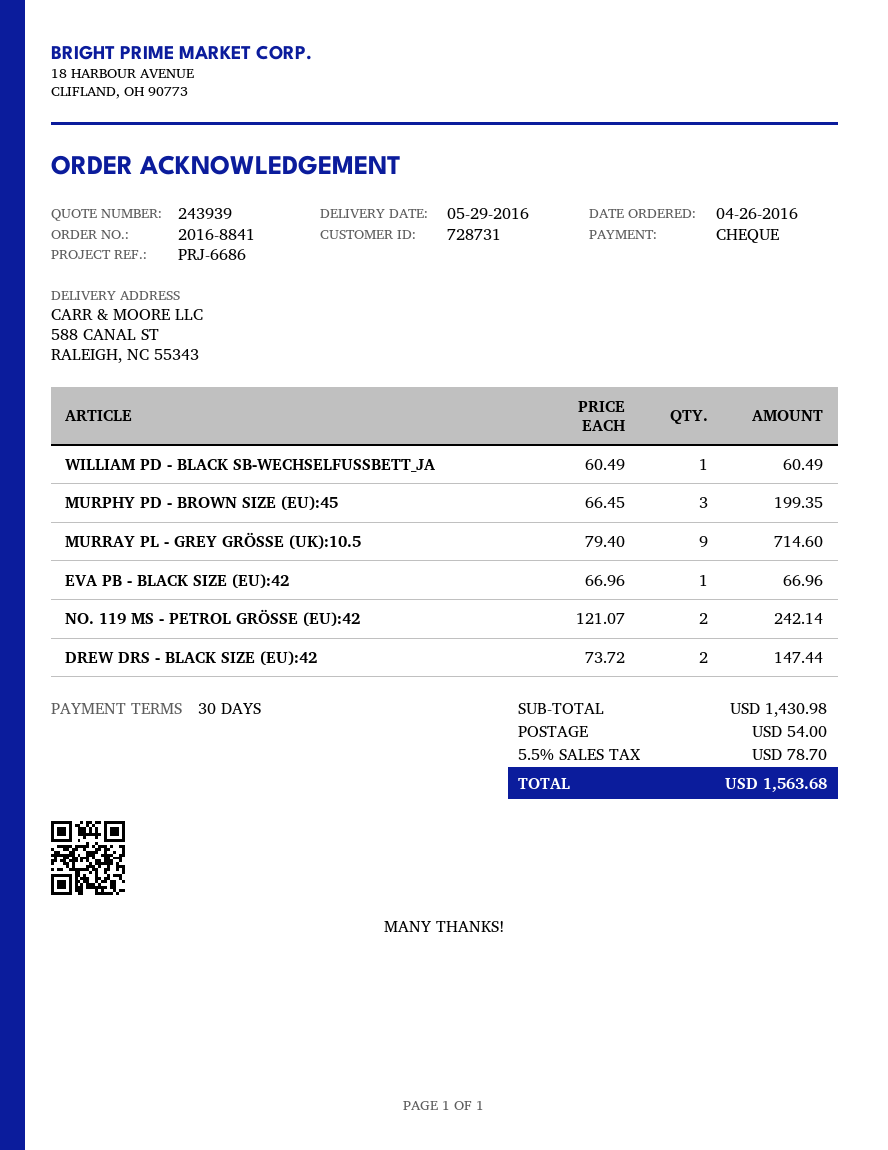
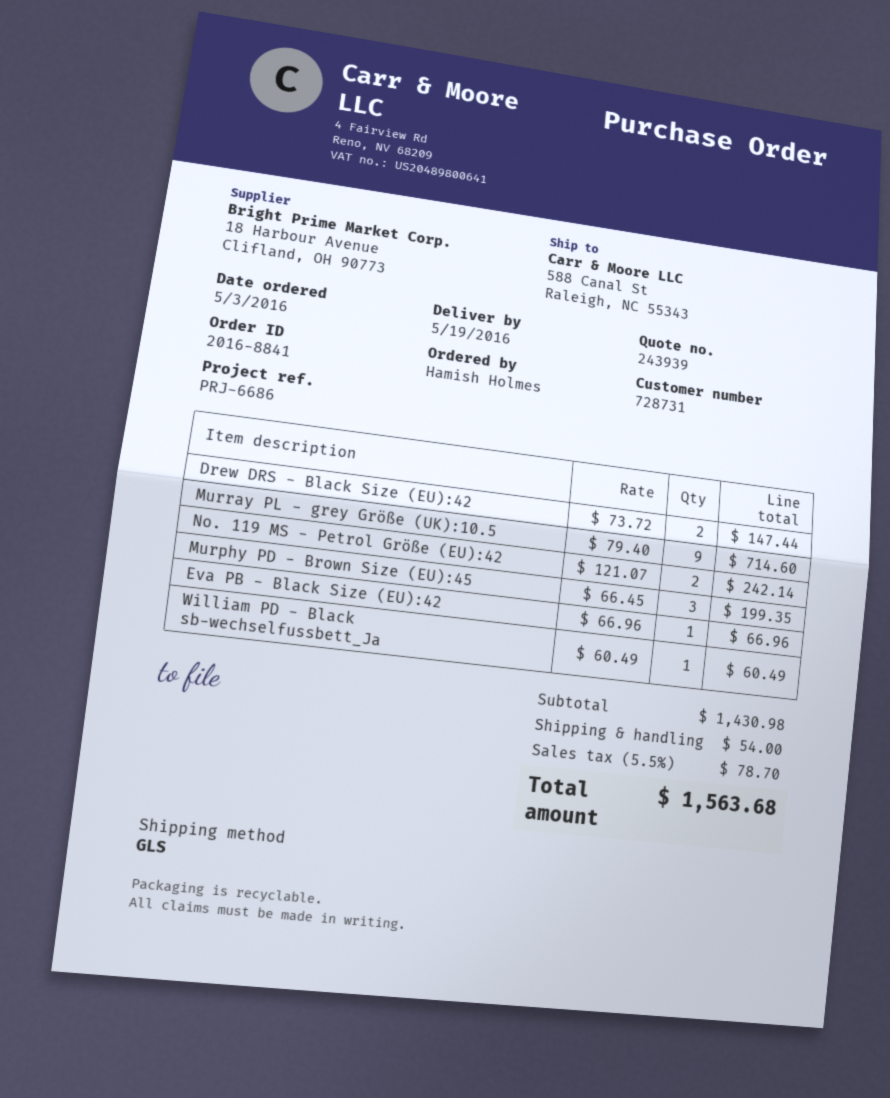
order date: 2016-04-26 -> 2016-05-03
delivery date: 2016-05-29 -> 2016-05-19

